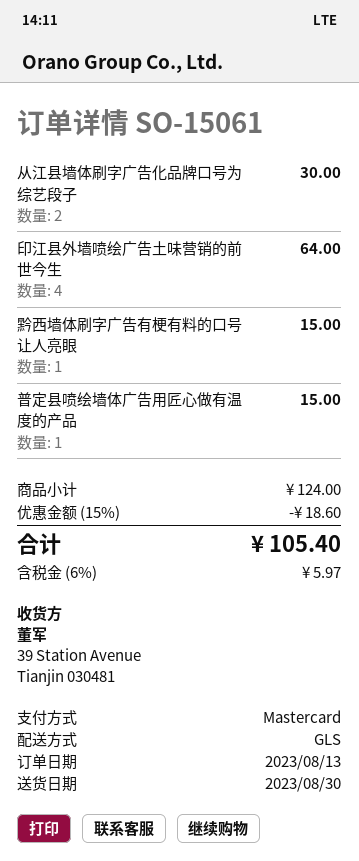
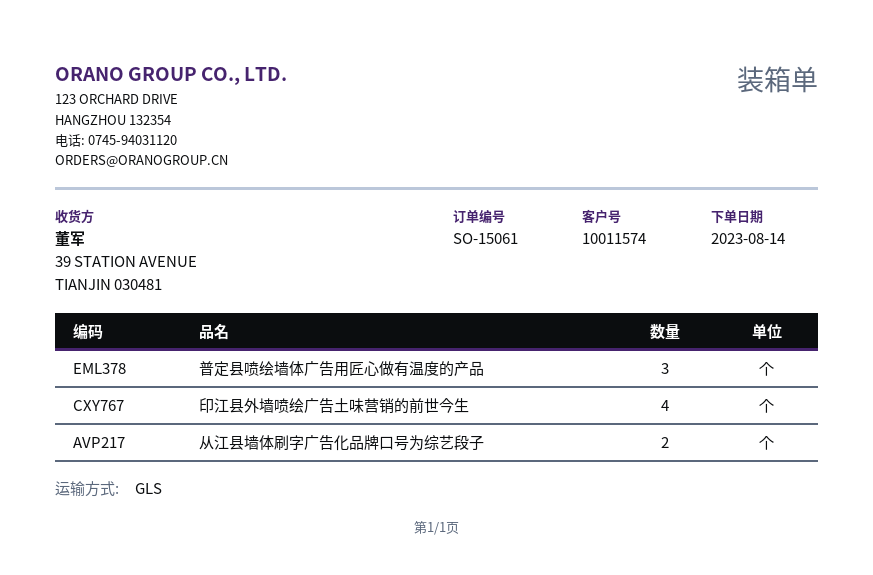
order date: 2023-08-13 -> 2023-08-14
黔西墙体刷字广告有梗有料的口号让人亮眼: 1 -> none
普定县喷绘墙体广告用匠心做有温度的产品: 1 -> 3

